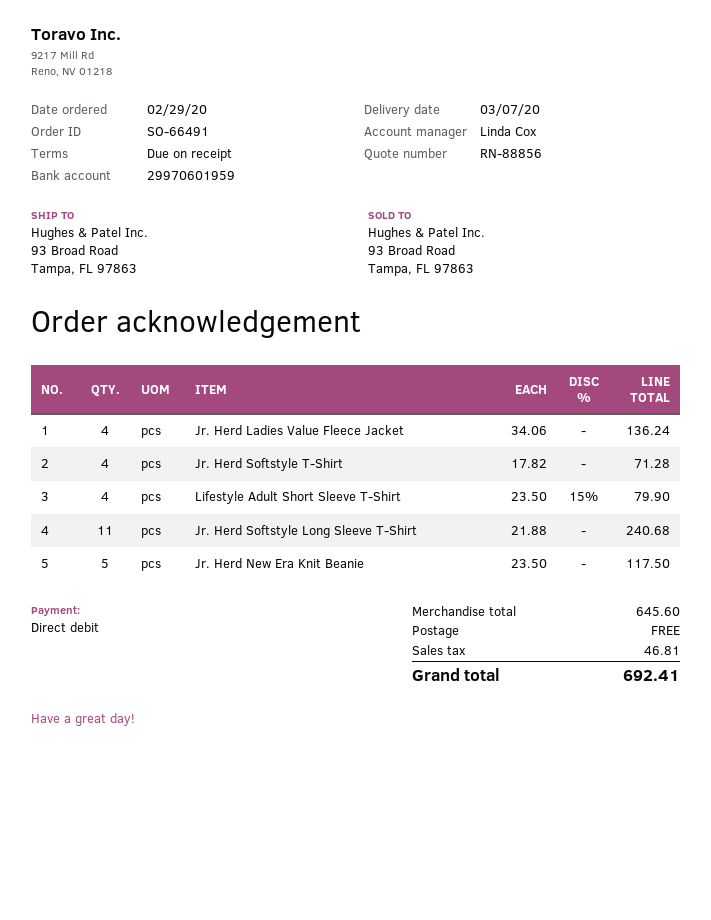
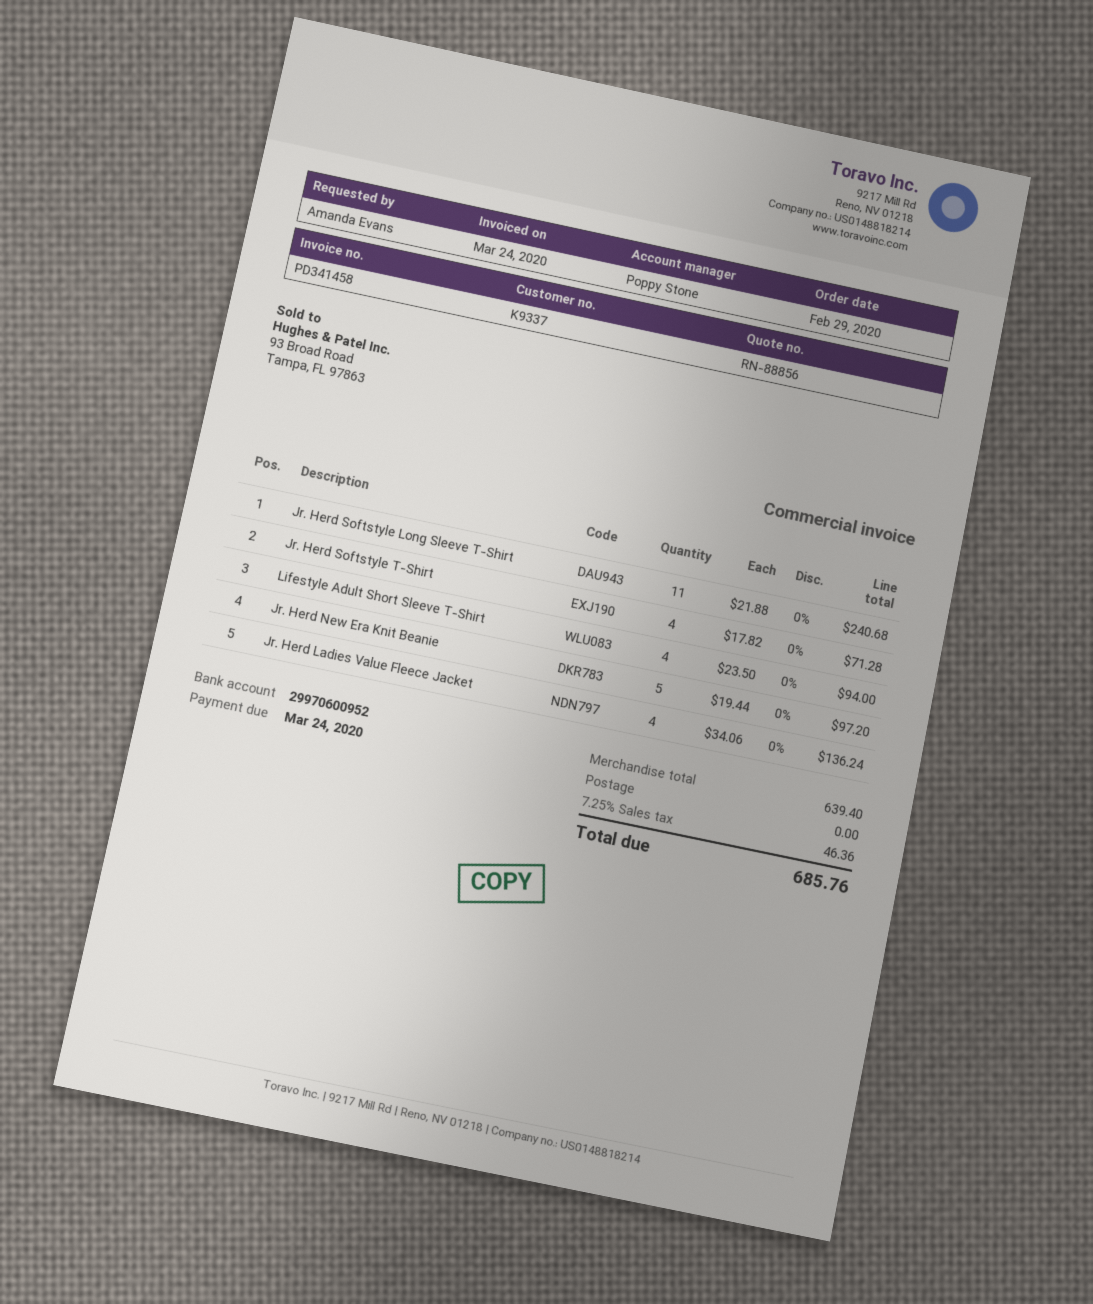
sales rep: Linda Cox -> Poppy Stone
bank account: 29970601959 -> 29970600952
Lifestyle Adult Short Sleeve T-Shirt: 4 x 23.50 - 15% = 79.90 -> 4 x 23.50 = 94.00
Jr. Herd New Era Knit Beanie: 5 x 23.50 = 117.50 -> 5 x 19.44 = 97.20
subtotal: 645.60 -> 639.40
tax: 46.81 -> 46.36
total: 692.41 -> 685.76

